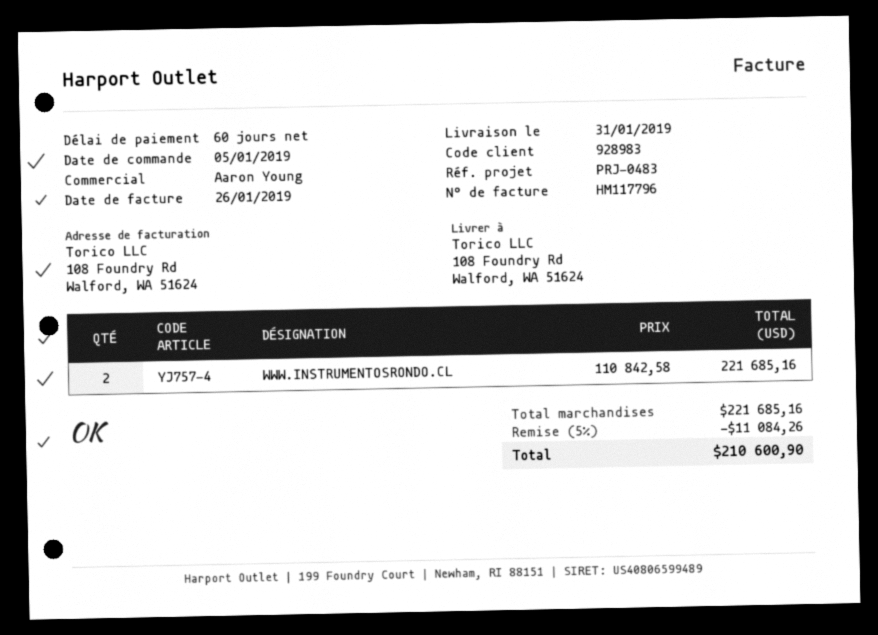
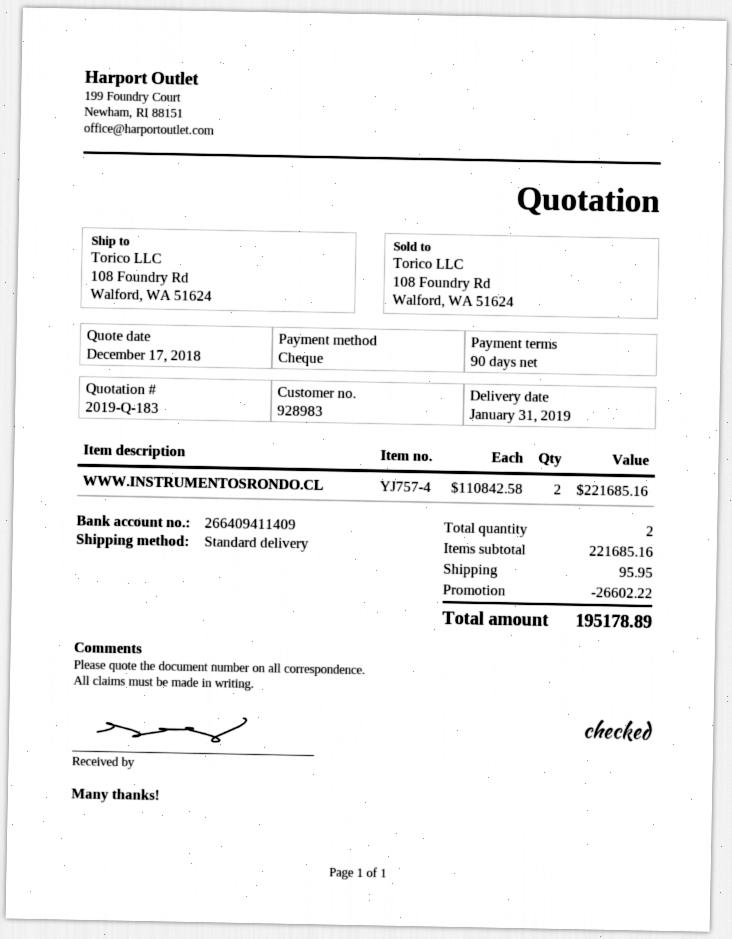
payment terms: 60 days -> 90 days
discount: 11084.26 -> 26602.22
shipping: none -> 95.95
total: 210600.90 -> 195178.89

